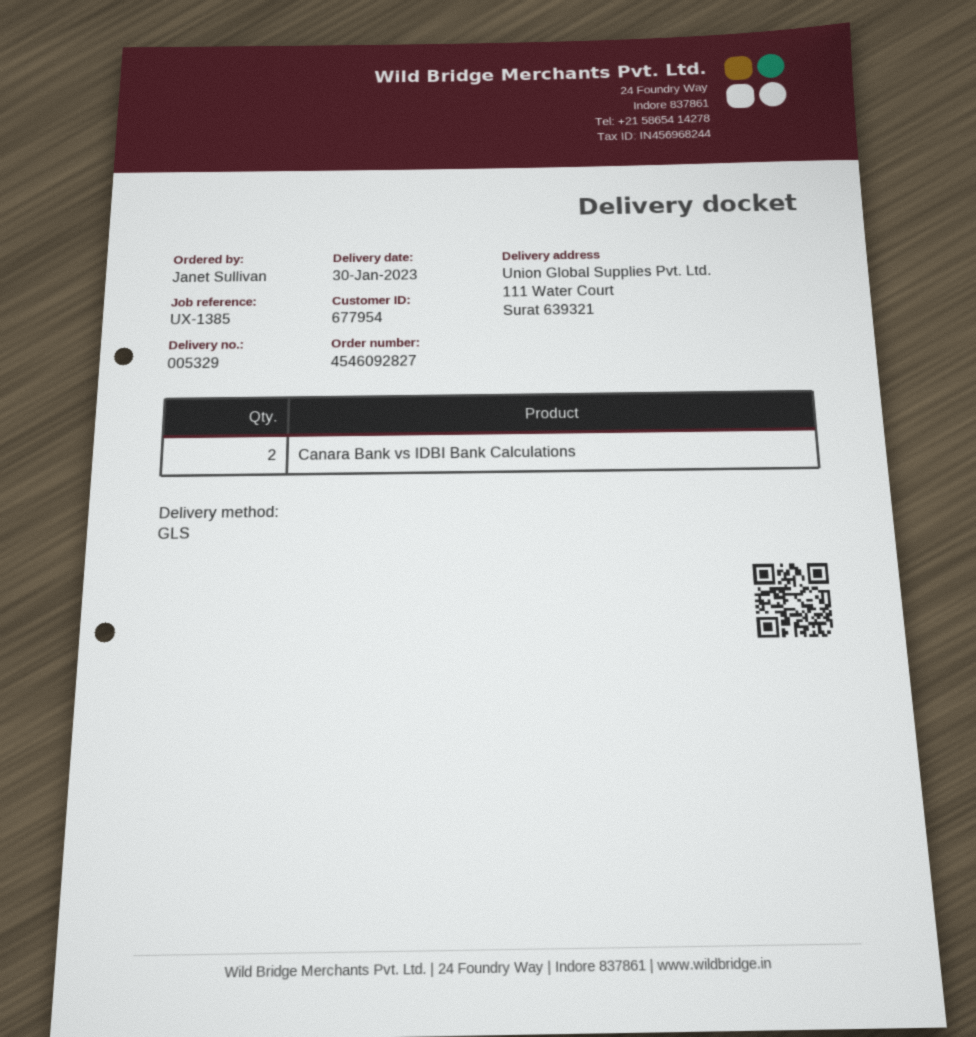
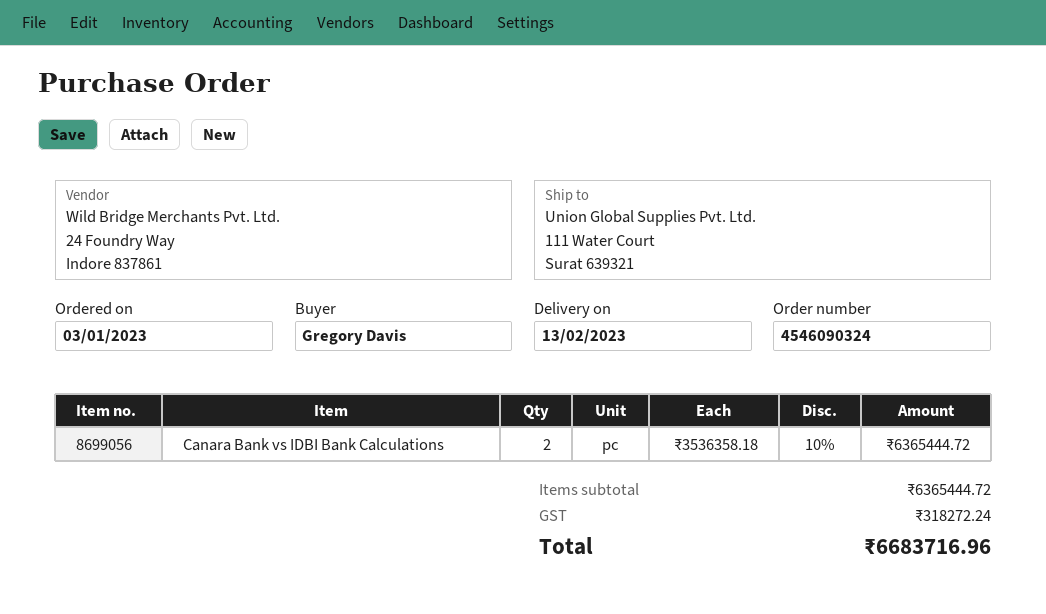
order number: 4546092827 -> 4546090324
delivery date: 2023-01-30 -> 2023-02-13
ordered by: Janet Sullivan -> Gregory Davis

